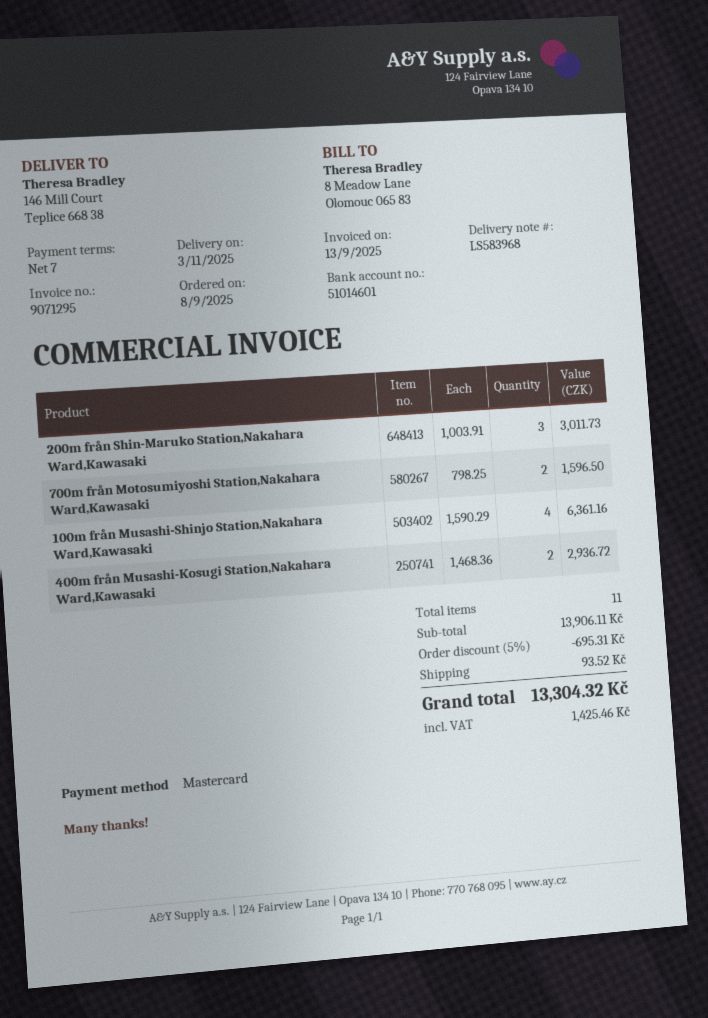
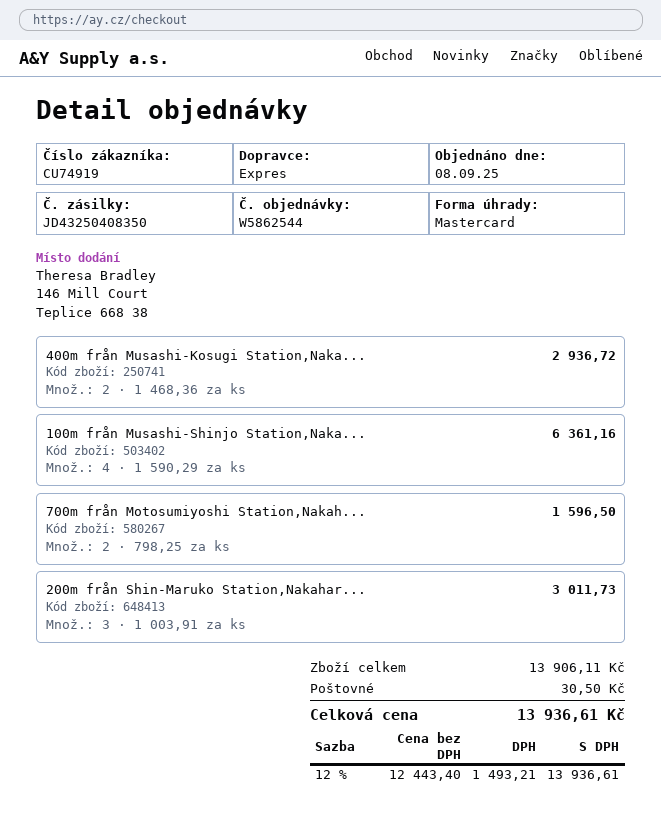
discount: 5% = 695.31 -> none
shipping: 93.52 -> 30.50
tax: 1425.46 -> 1493.21
total: 13304.32 -> 13936.61

